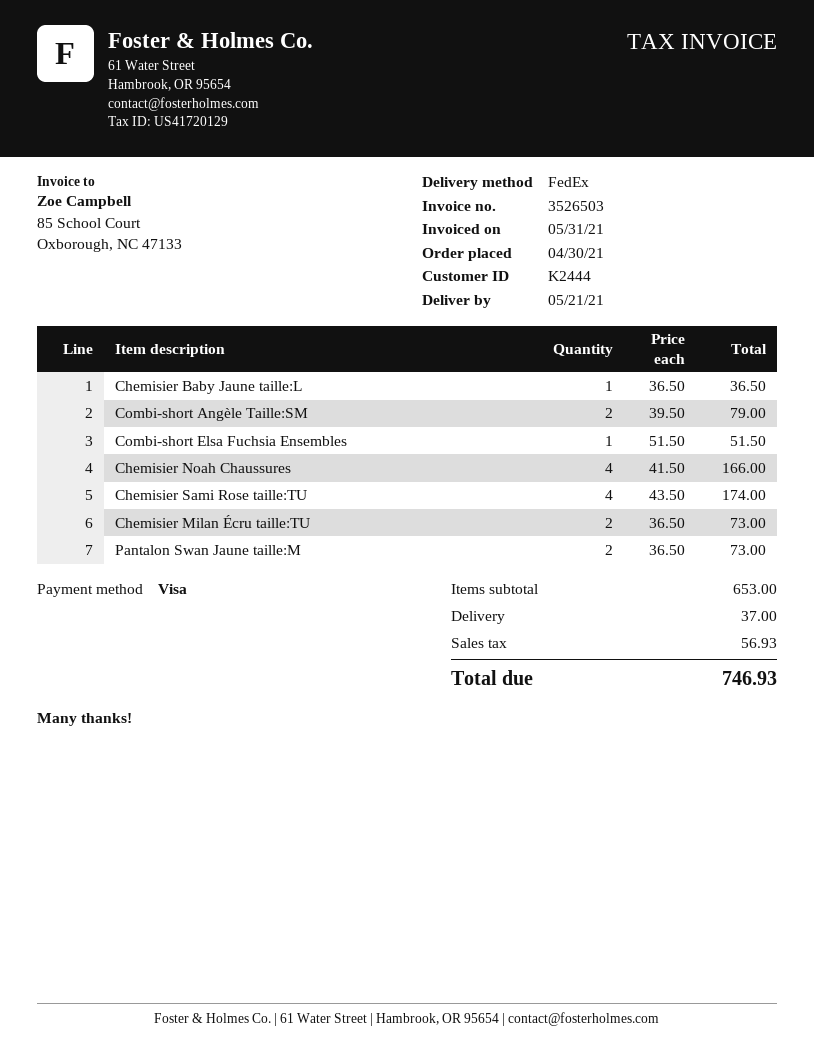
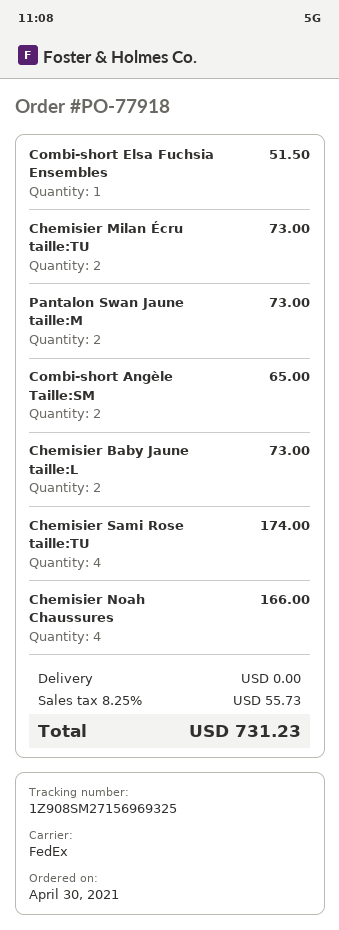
Chemisier Baby Jaune taille:L: 1 for 36.50 -> 2 for 73.00
Combi-short Angèle Taille:SM: 2 for 79.00 -> 2 for 65.00
shipping: 37.00 -> 0.00
tax: 56.93 -> 55.73
total: 746.93 -> 731.23

